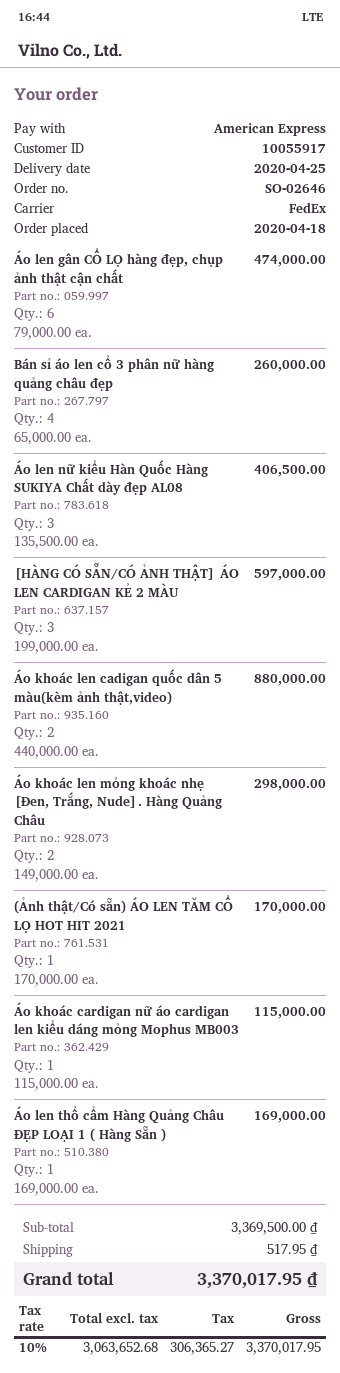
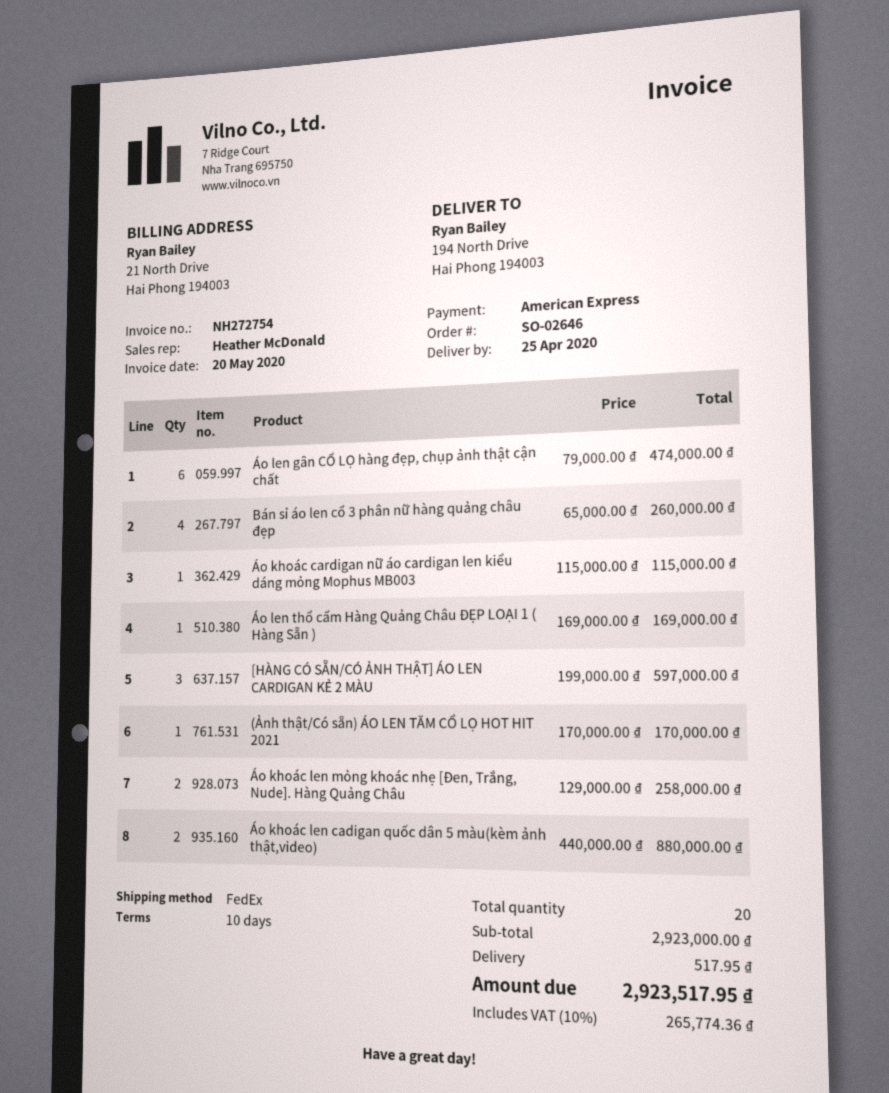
Áo len nữ kiểu Hàn Quốc Hàng SUKIYA Chất dày đẹp AL08: 3 x 135500.00 = 406500.00 -> none
Áo khoác len mỏng khoác nhẹ [Đen, Trắng, Nude]. Hàng Quảng Châu: 2 x 149000.00 = 298000.00 -> 2 x 129000.00 = 258000.00
subtotal: 3369500.00 -> 2923000.00
tax: 10% = 306365.27 -> 10% = 265774.36
total: 3370017.95 -> 2923517.95

